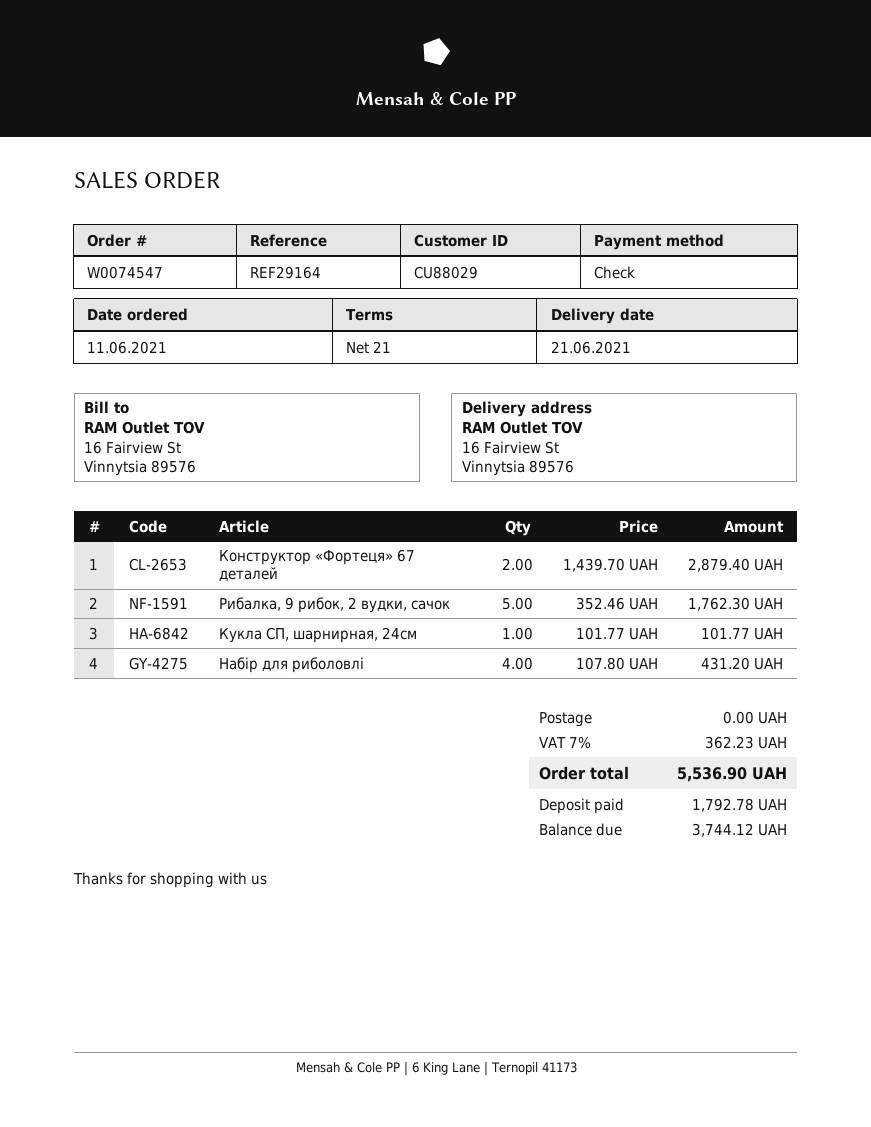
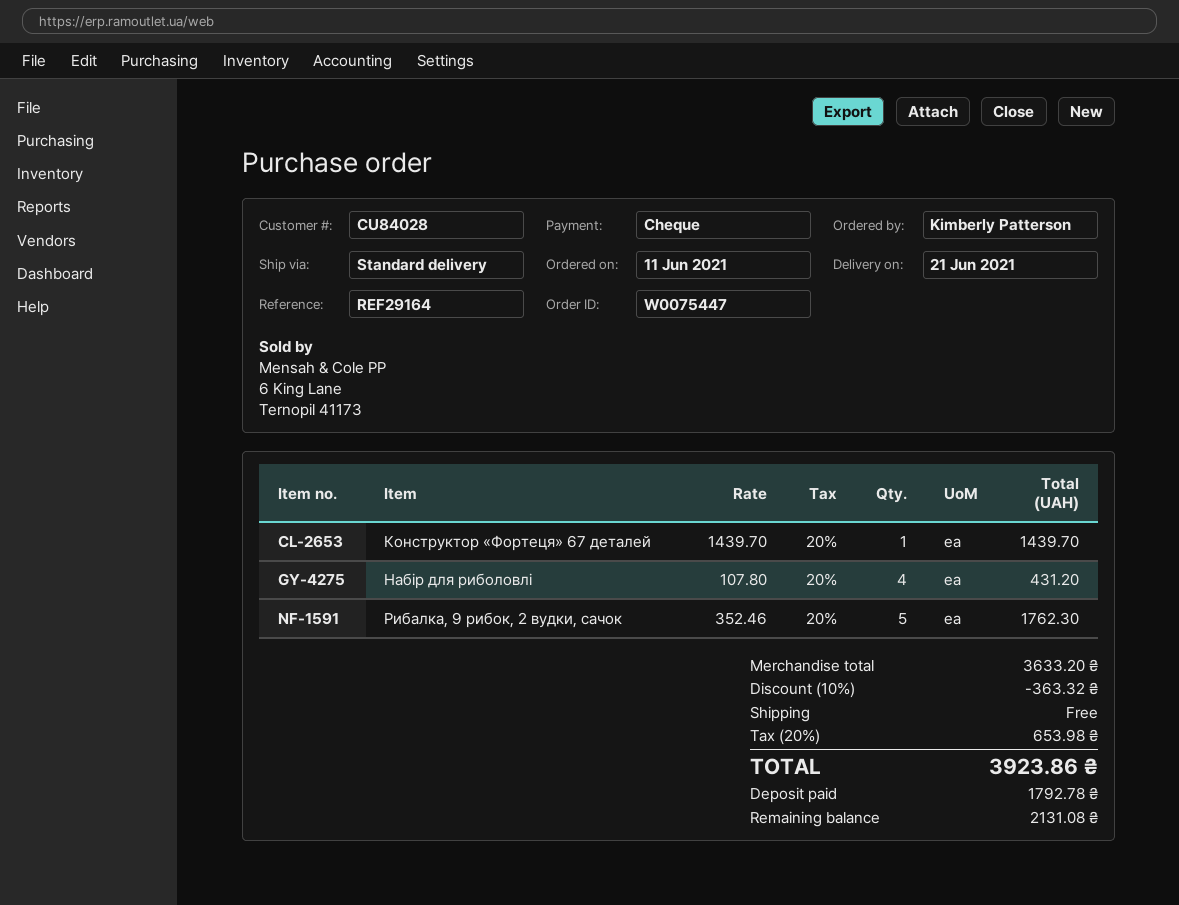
order number: W0074547 -> W0075447
customer number: CU88029 -> CU84028
Конструктор «Фортеця» 67 деталей: 2 x 1439.70 = 2879.40 -> 1 x 1439.70 = 1439.70
Кукла СП, шарнирная, 24см: 1 x 101.77 = 101.77 -> none
discount: none -> 10% = 363.32
tax: 7% = 362.23 -> 20% = 653.98
total: 5536.90 -> 3923.86
balance: 3744.12 -> 2131.08

